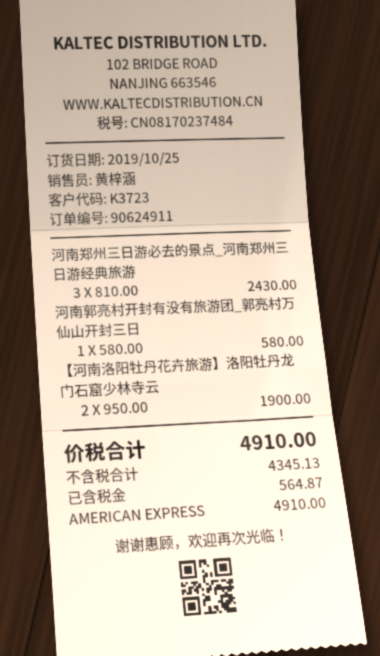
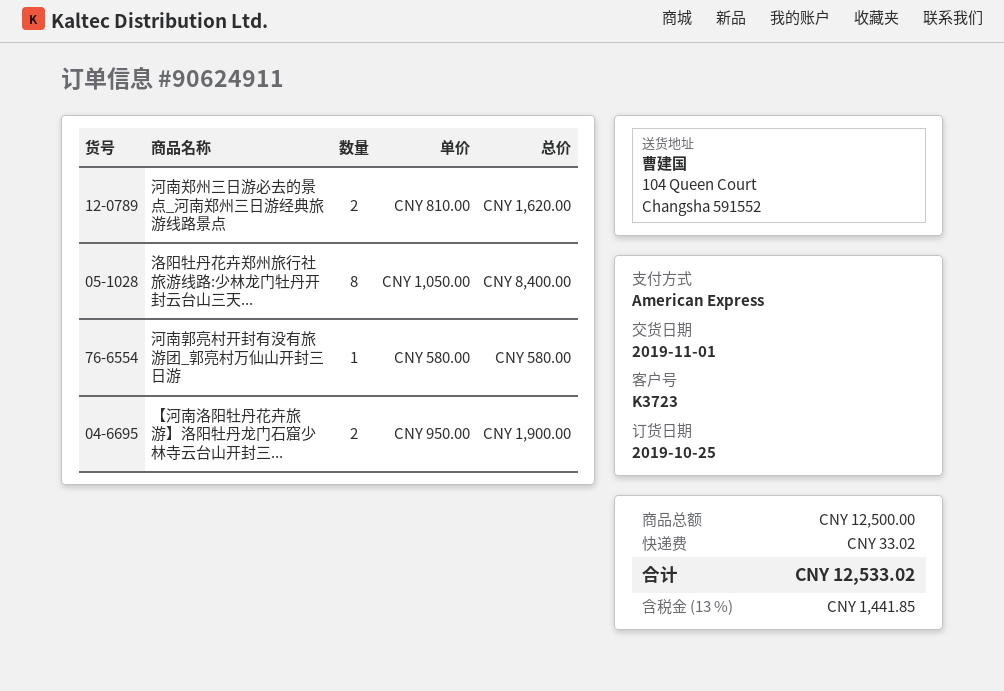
河南郑州三日游必去的景点_河南郑州三日游经典旅游: 3 x 810.00 = 2430.00 -> 2 x 810.00 = 1620.00
洛阳牡丹花卉郑州旅行社旅游线路:少林龙门牡丹开封云台山三天...: none -> 8 x 1050.00 = 8400.00
shipping: none -> 33.02
tax: 564.87 -> 1441.85
total: 4910.00 -> 12533.02

